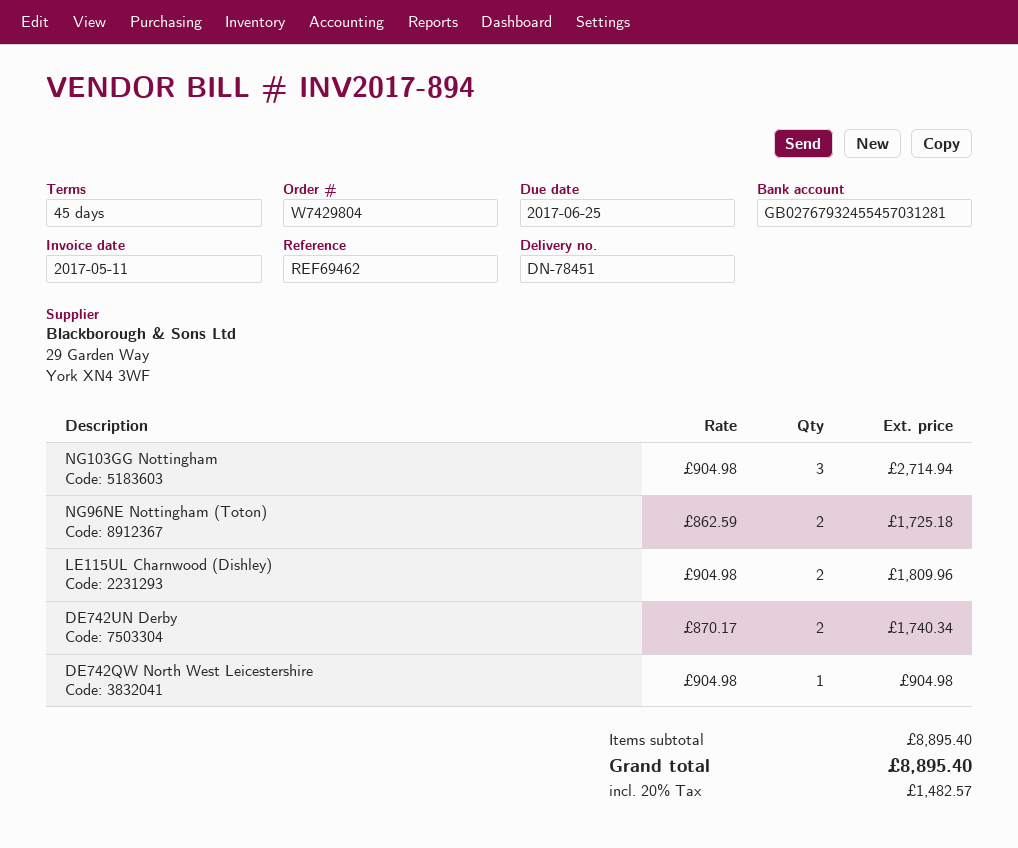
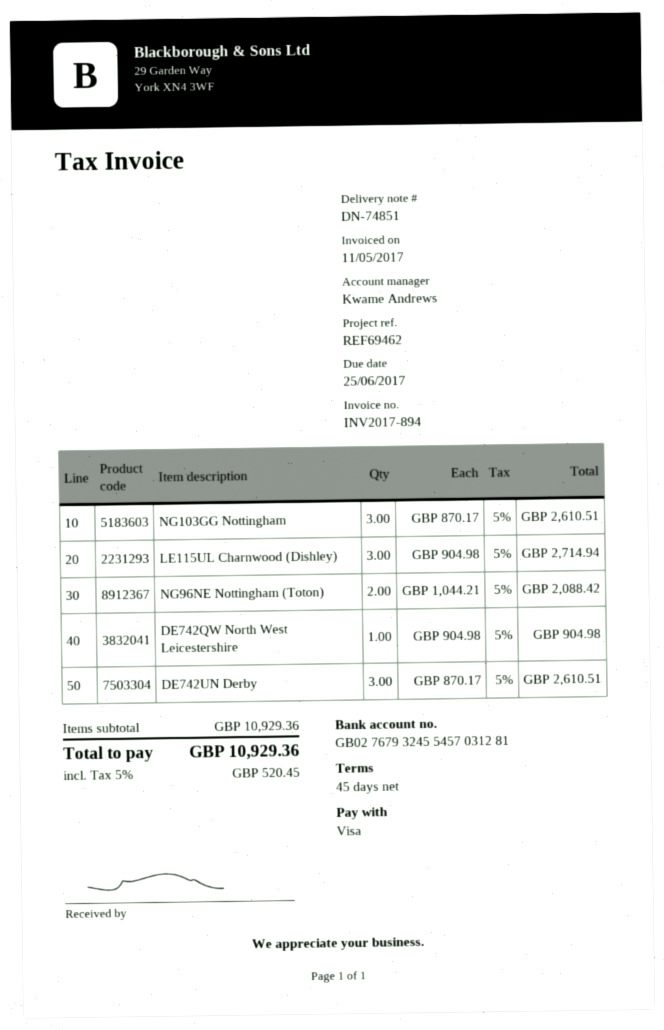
delivery note number: DN-78451 -> DN-74851
NG103GG Nottingham: 3 x 904.98 = 2714.94 -> 3 x 870.17 = 2610.51
NG96NE Nottingham (Toton): 2 x 862.59 = 1725.18 -> 2 x 1044.21 = 2088.42
LE115UL Charnwood (Dishley): 2 x 904.98 = 1809.96 -> 3 x 904.98 = 2714.94
DE742UN Derby: 2 x 870.17 = 1740.34 -> 3 x 870.17 = 2610.51
subtotal: 8895.40 -> 10929.36
tax: 20% = 1482.57 -> 5% = 520.45
total: 8895.40 -> 10929.36

